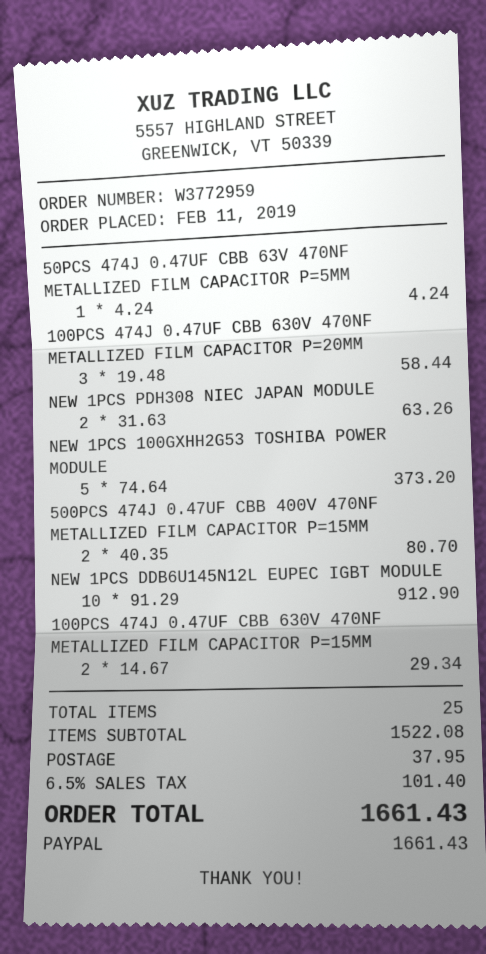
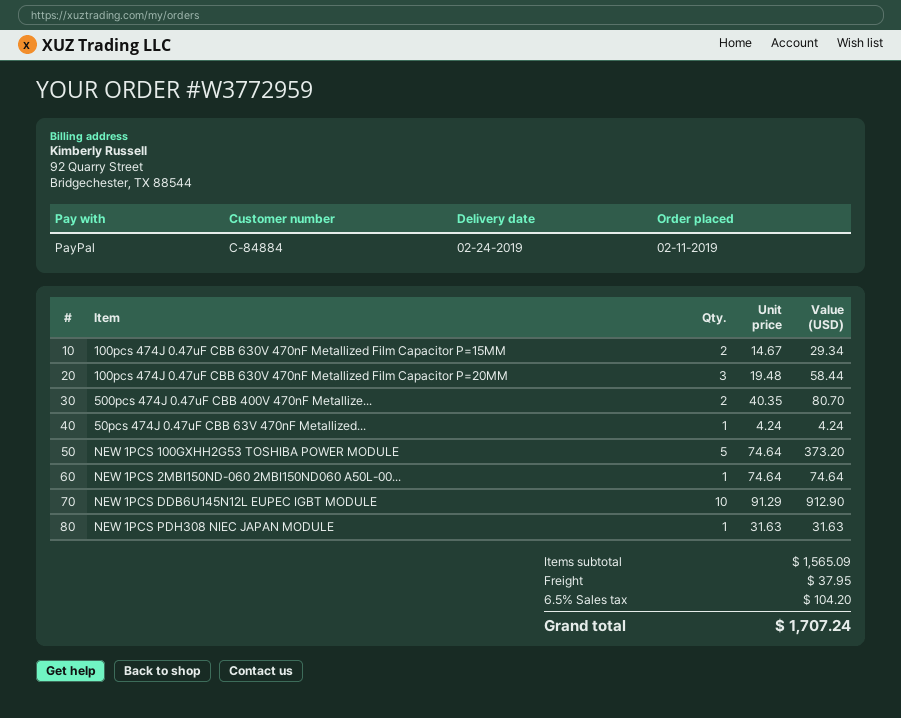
NEW 1PCS PDH308 NIEC JAPAN MODULE: 2 x 31.63 = 63.26 -> 1 x 31.63 = 31.63
NEW 1PCS 2MBI150ND-060 2MBI150ND060 A50L-00...: none -> 1 x 74.64 = 74.64
subtotal: 1522.08 -> 1565.09
tax: 6.5% = 101.40 -> 6.5% = 104.20
total: 1661.43 -> 1707.24

